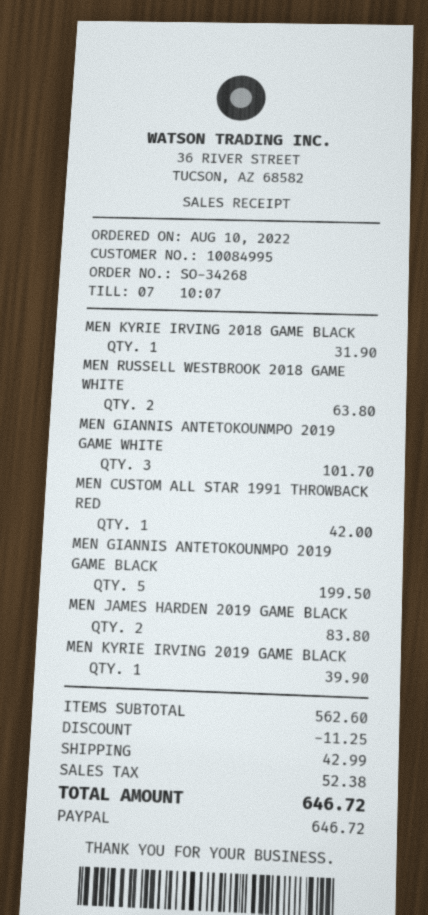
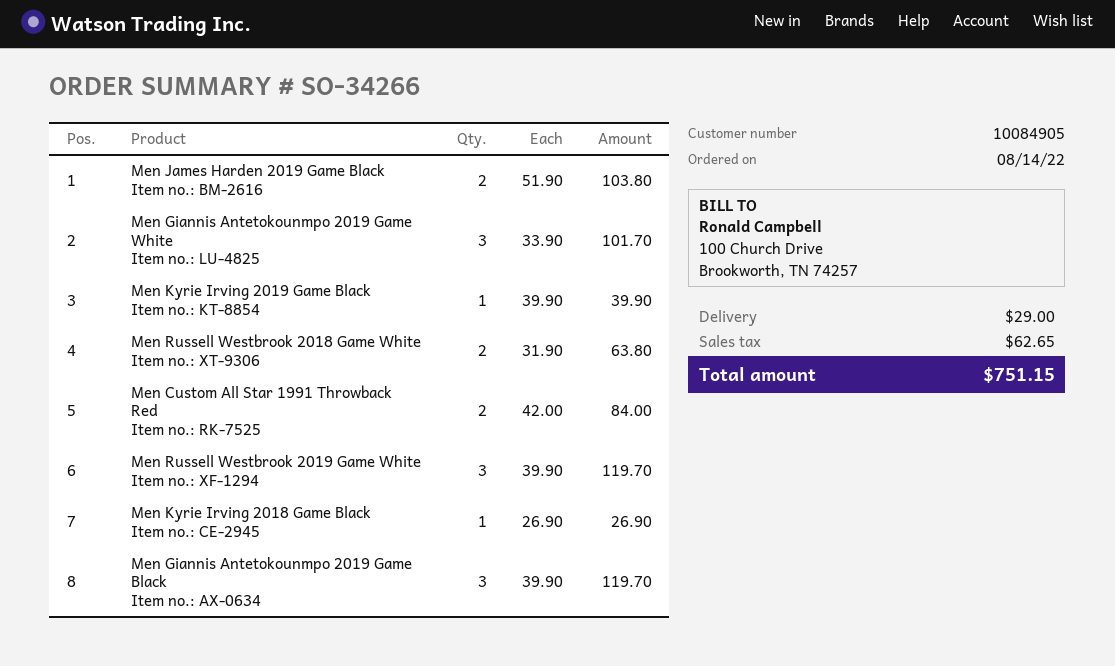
order number: SO-34268 -> SO-34266
order date: 2022-08-10 -> 2022-08-14
customer number: 10084995 -> 10084905
MEN KYRIE IRVING 2018 GAME BLACK: 1 for 31.90 -> 1 for 26.90
MEN CUSTOM ALL STAR 1991 THROWBACK RED: 1 for 42.00 -> 2 for 84.00
MEN GIANNIS ANTETOKOUNMPO 2019 GAME BLACK: 5 for 199.50 -> 3 for 119.70
MEN JAMES HARDEN 2019 GAME BLACK: 2 for 83.80 -> 2 for 103.80
Men Russell Westbrook 2019 Game White: none -> 3 for 119.70
discount: 11.25 -> none
shipping: 42.99 -> 29.00
tax: 52.38 -> 62.65
total: 646.72 -> 751.15

